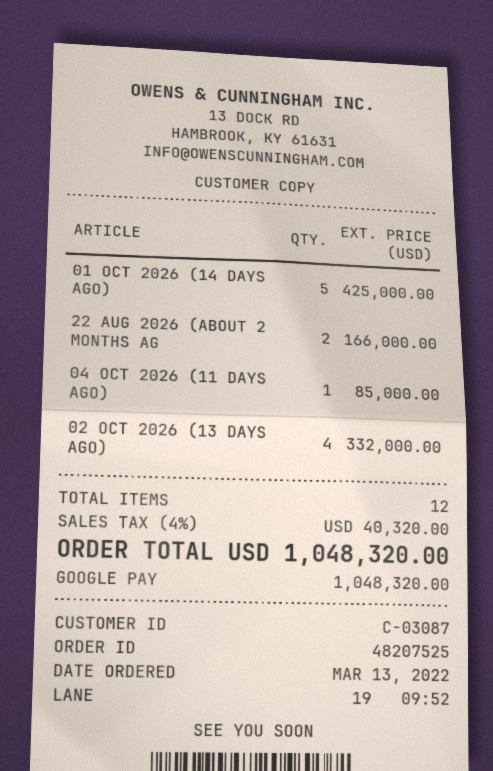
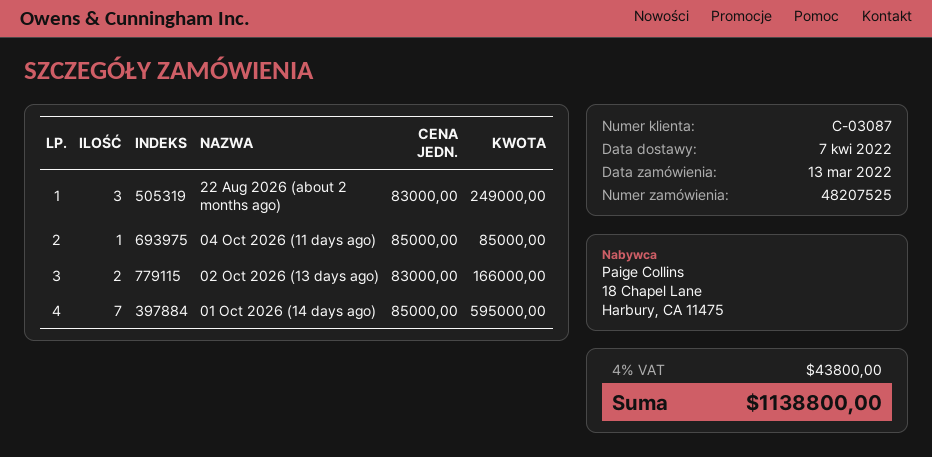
01 OCT 2026 (14 DAYS AGO): 5 for 425000.00 -> 7 for 595000.00
22 AUG 2026 (ABOUT 2 MONTHS AG: 2 for 166000.00 -> 3 for 249000.00
02 OCT 2026 (13 DAYS AGO): 4 for 332000.00 -> 2 for 166000.00
tax: 4% = 40320.00 -> 4% = 43800.00
total: 1048320.00 -> 1138800.00

